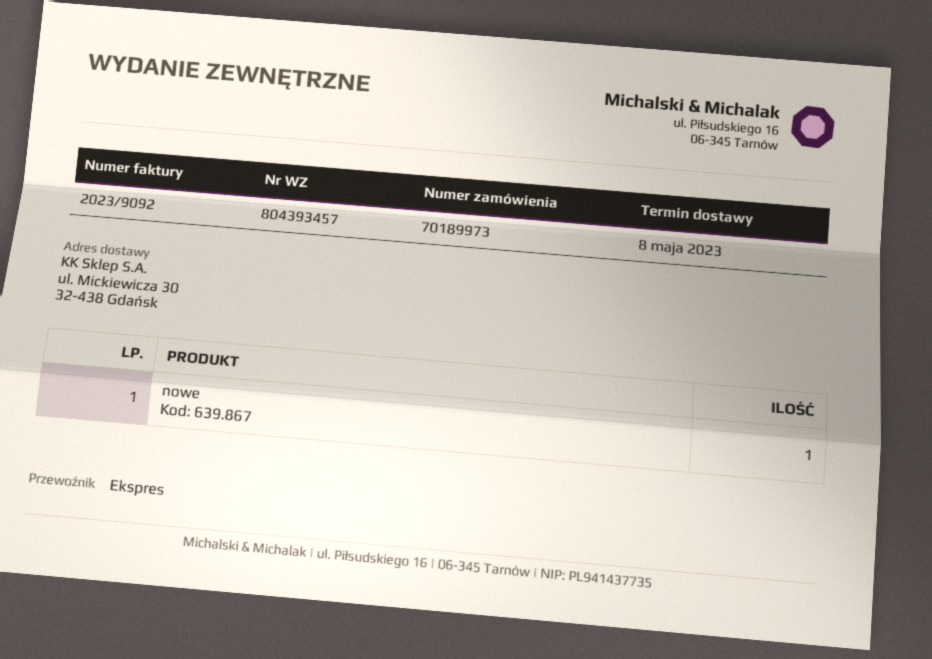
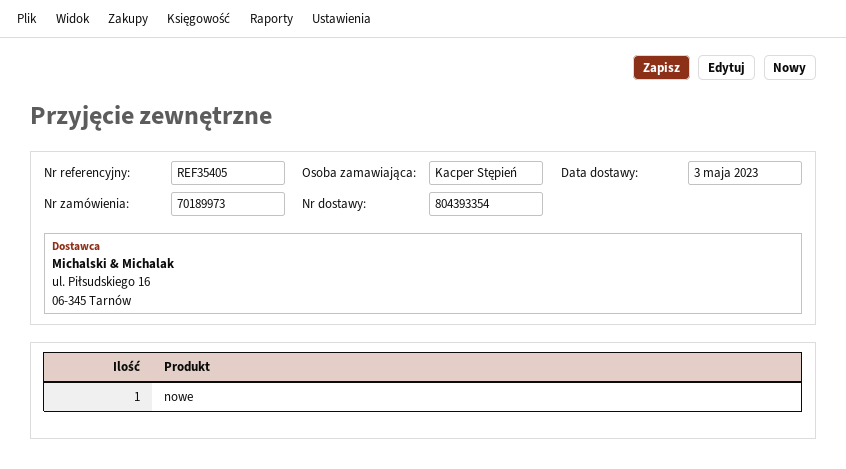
delivery note number: 804393457 -> 804393354
delivery date: 2023-05-08 -> 2023-05-03

